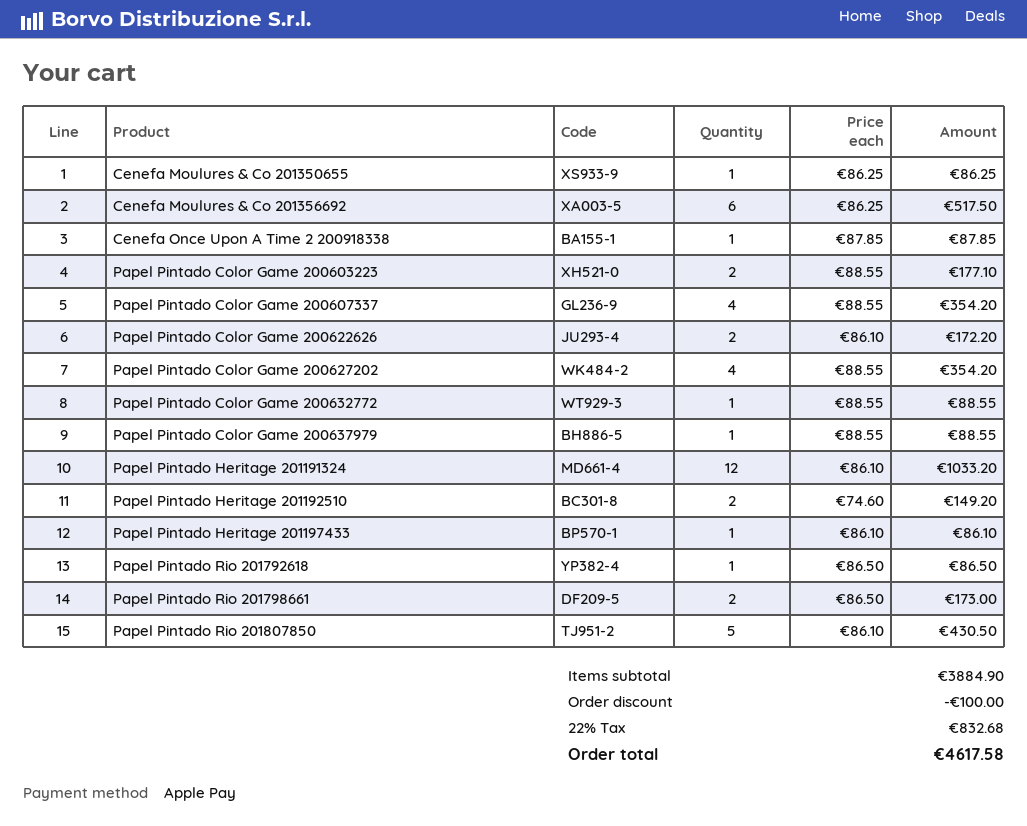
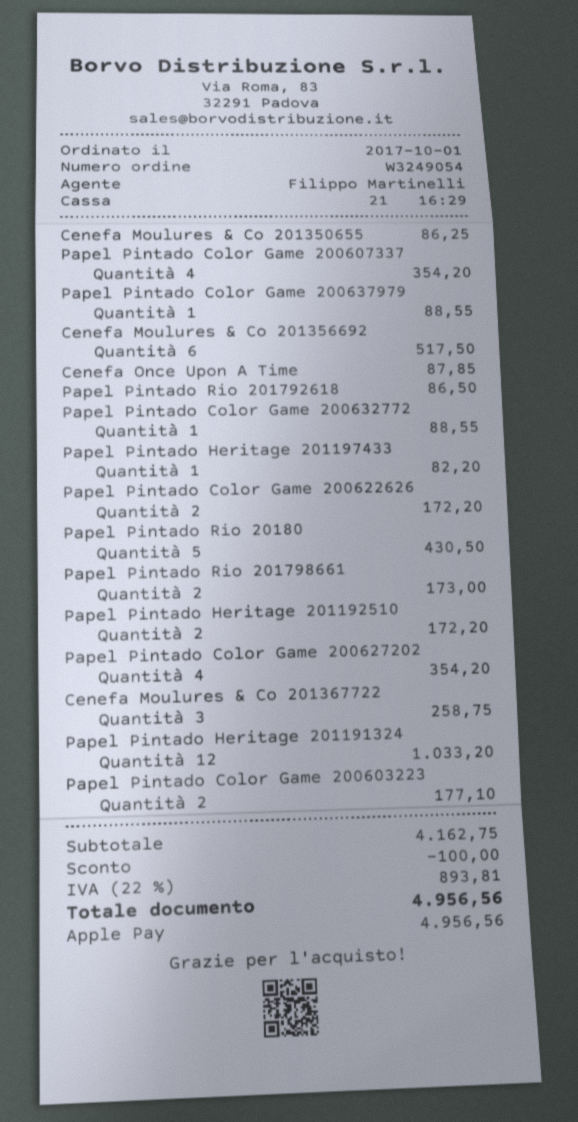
Papel Pintado Heritage 201192510: 2 for 149.20 -> 2 for 172.20
Papel Pintado Heritage 201197433: 1 for 86.10 -> 1 for 82.20
Cenefa Moulures & Co 201367722: none -> 3 for 258.75
subtotal: 3884.90 -> 4162.75
tax: 22% = 832.68 -> 22% = 893.81
total: 4617.58 -> 4956.56

